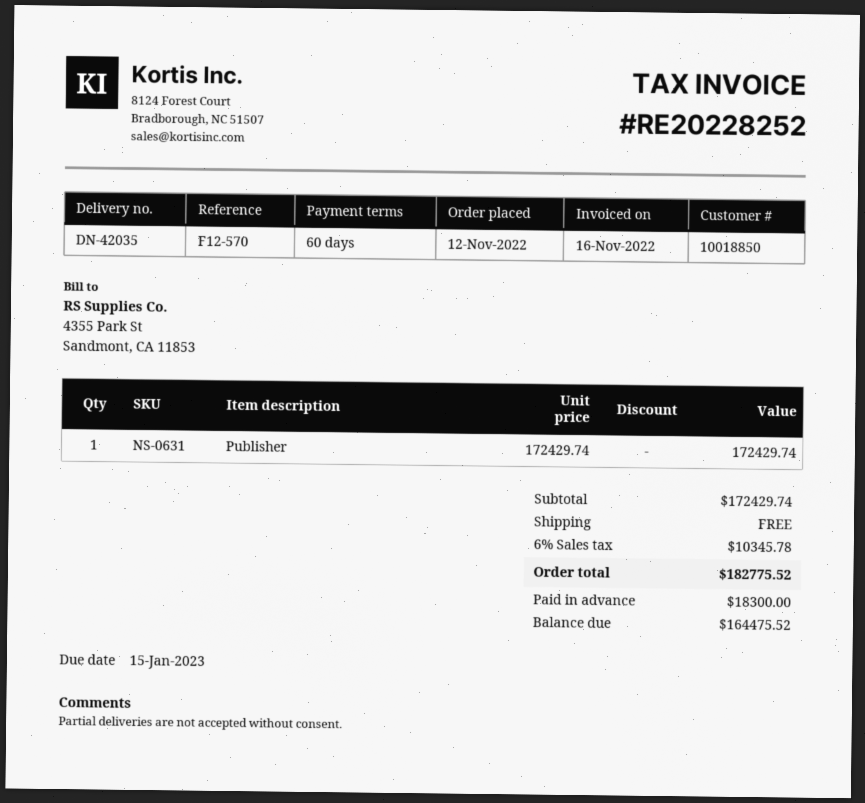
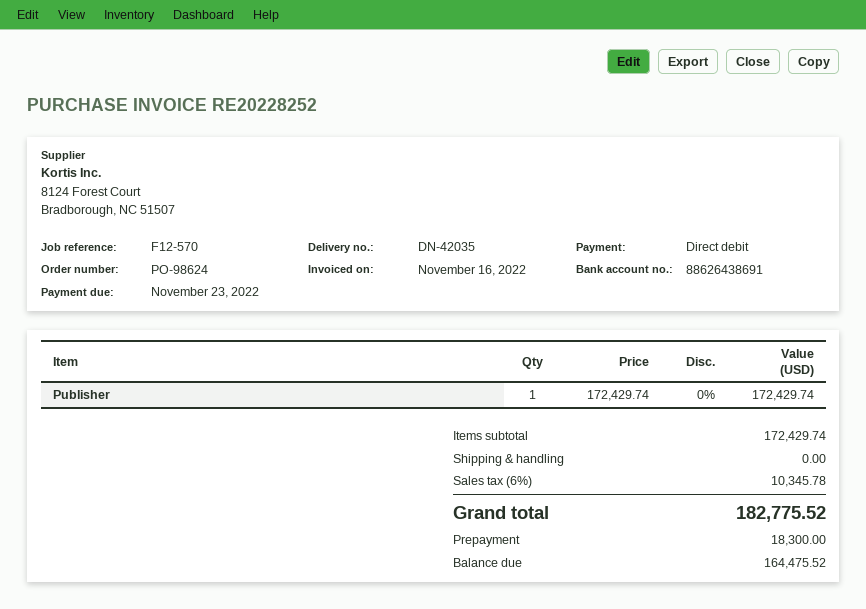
due date: 2023-01-15 -> 2022-11-23

